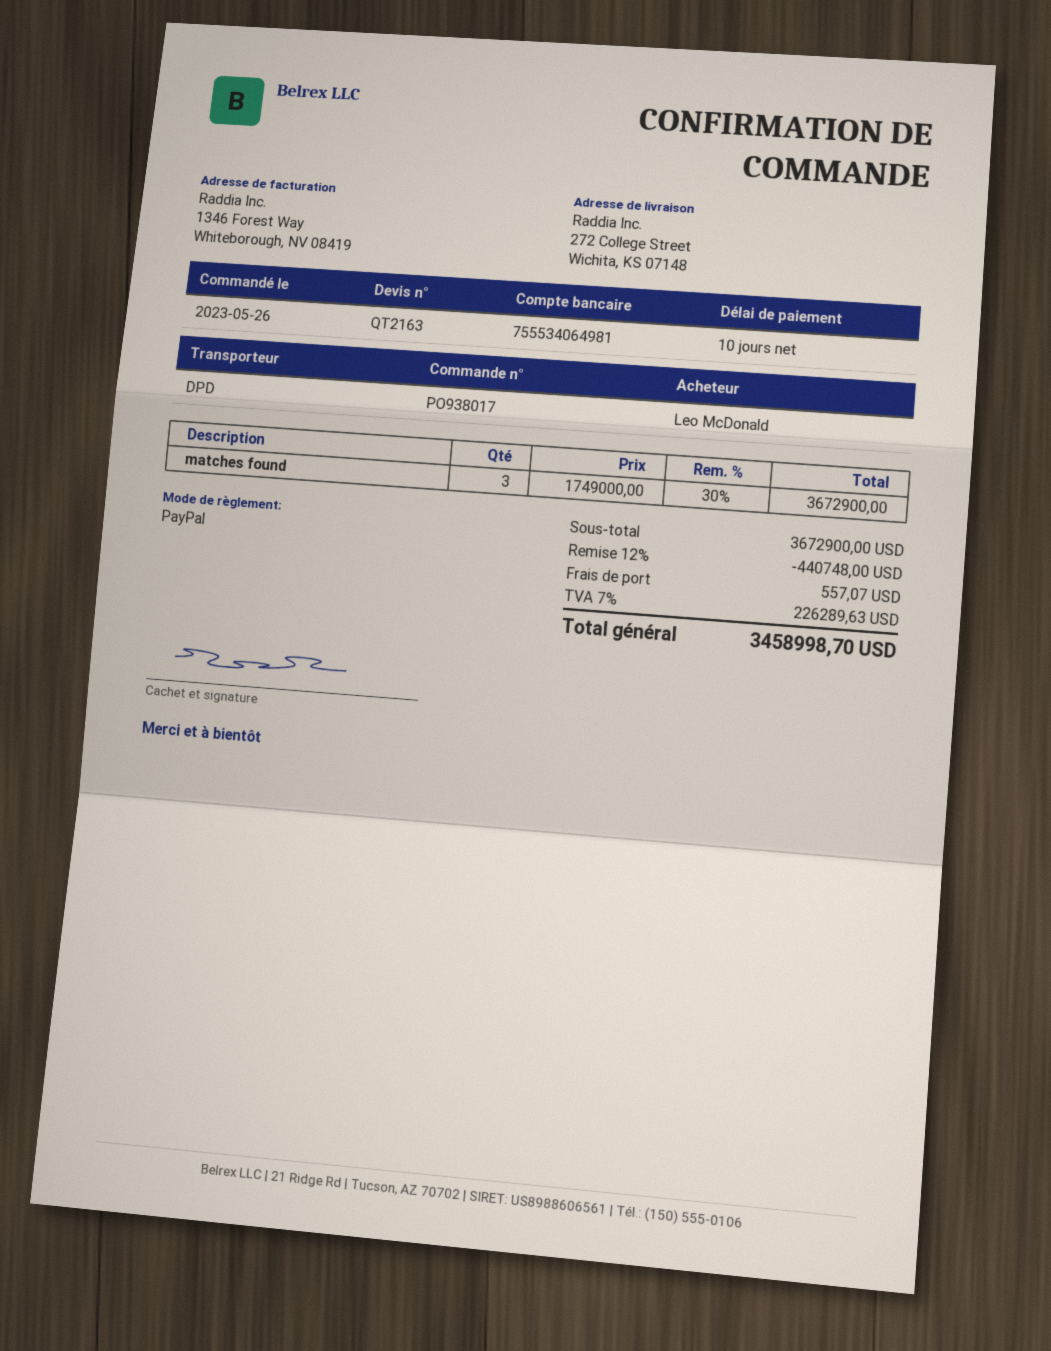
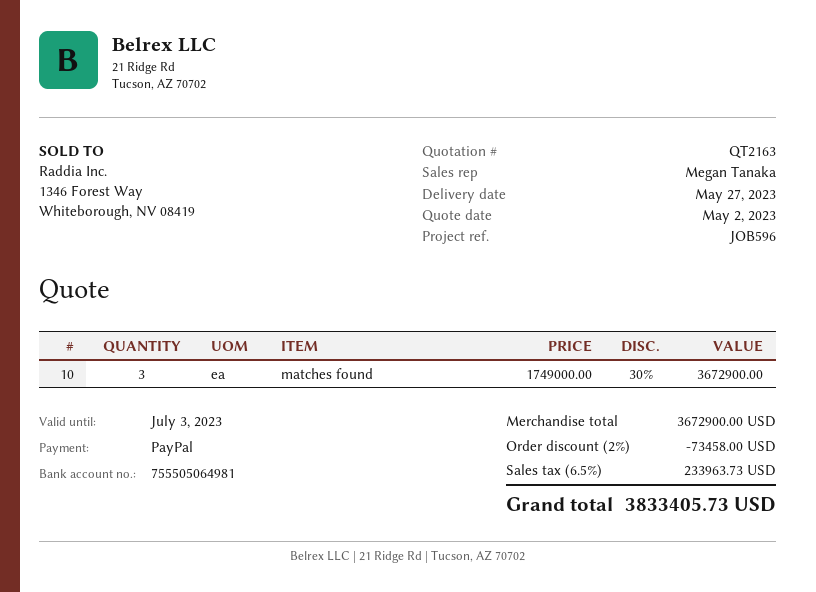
bank account: 755534064981 -> 755505064981
discount: 12% = 440748.00 -> 2% = 73458.00
shipping: 557.07 -> none
tax: 7% = 226289.63 -> 6.5% = 233963.73
total: 3458998.70 -> 3833405.73

